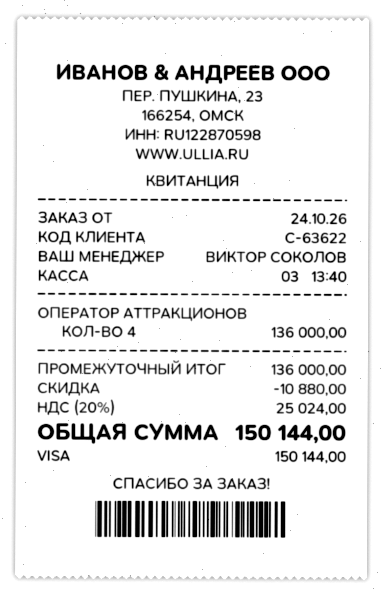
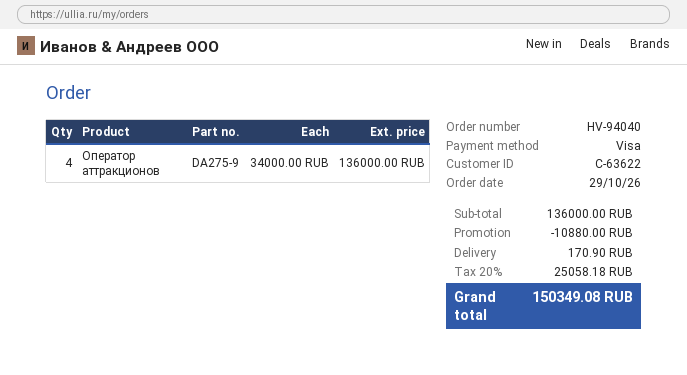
order date: 2026-10-24 -> 2026-10-29
shipping: none -> 170.90
tax: 20% = 25024.00 -> 20% = 25058.18
total: 150144.00 -> 150349.08

